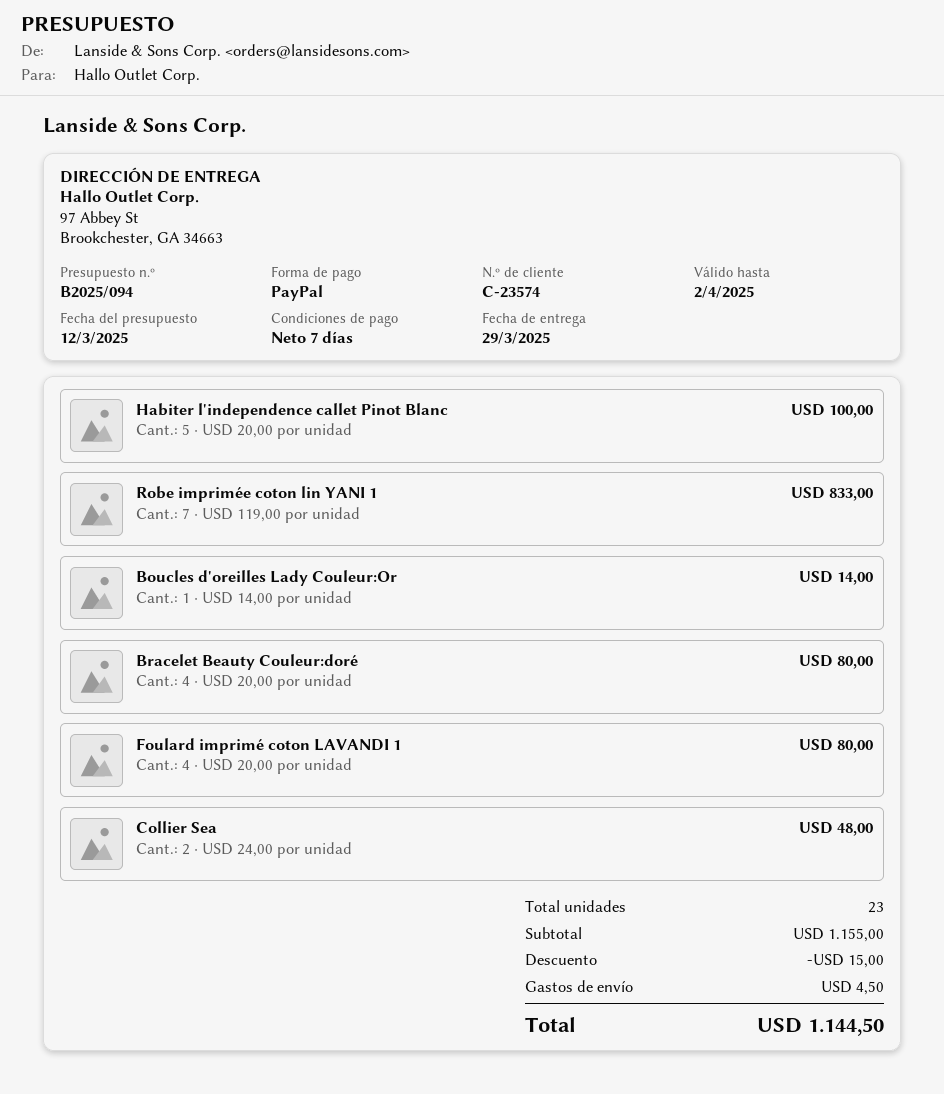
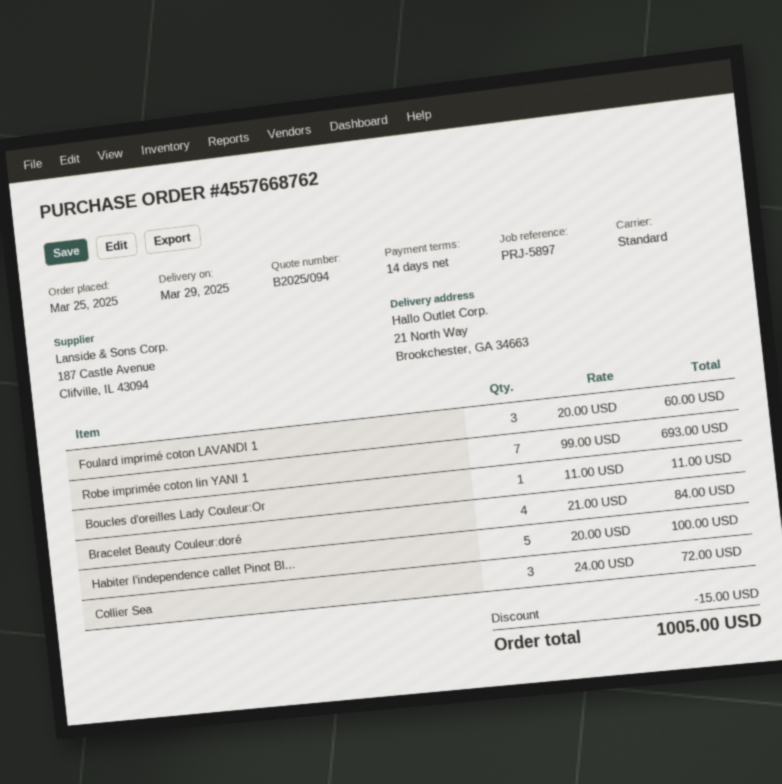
payment terms: 7 days -> 14 days
ship to: 97 Abbey St, Brookchester, GA 34663 -> 21 North Way, Brookchester, GA 34663
Robe imprimée coton lin YANI 1: 7 x 119.00 = 833.00 -> 7 x 99.00 = 693.00
Boucles d'oreilles Lady Couleur:Or: 1 x 14.00 = 14.00 -> 1 x 11.00 = 11.00
Bracelet Beauty Couleur:doré: 4 x 20.00 = 80.00 -> 4 x 21.00 = 84.00
Foulard imprimé coton LAVANDI 1: 4 x 20.00 = 80.00 -> 3 x 20.00 = 60.00
Collier Sea: 2 x 24.00 = 48.00 -> 3 x 24.00 = 72.00
shipping: 4.50 -> none
total: 1144.50 -> 1005.00

